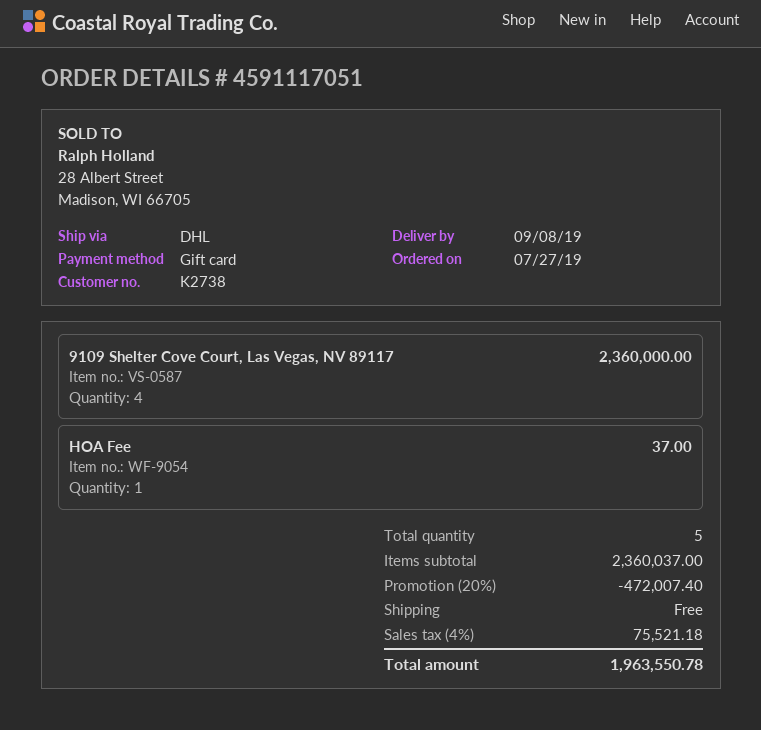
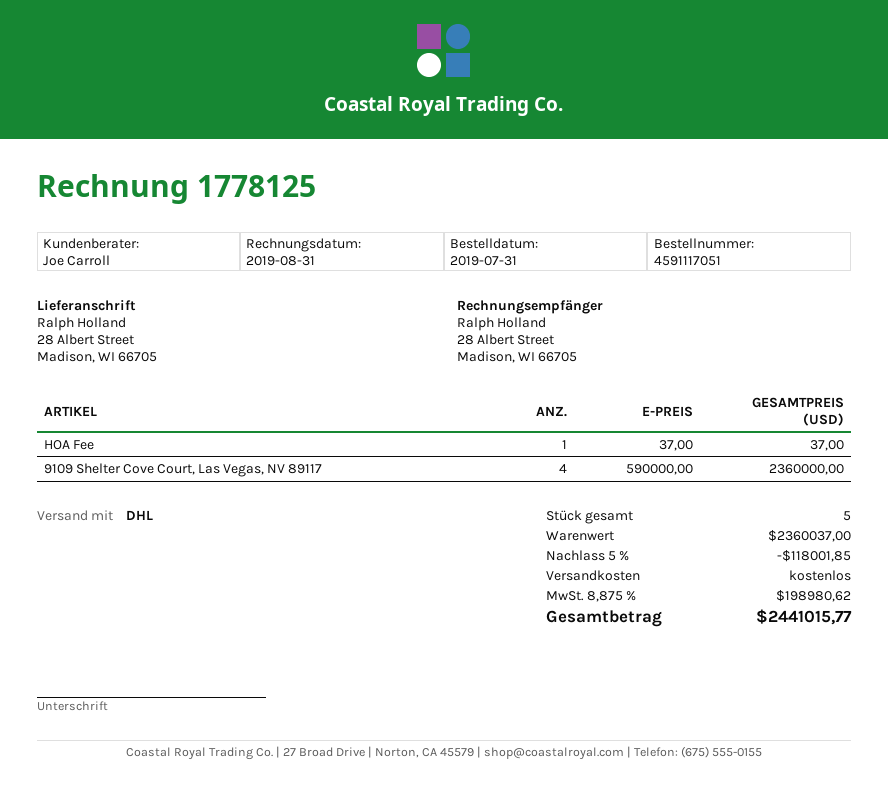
order date: 2019-07-27 -> 2019-07-31
discount: 20% = 472007.40 -> 5% = 118001.85
tax: 4% = 75521.18 -> 8.875% = 198980.62
total: 1963550.78 -> 2441015.77

